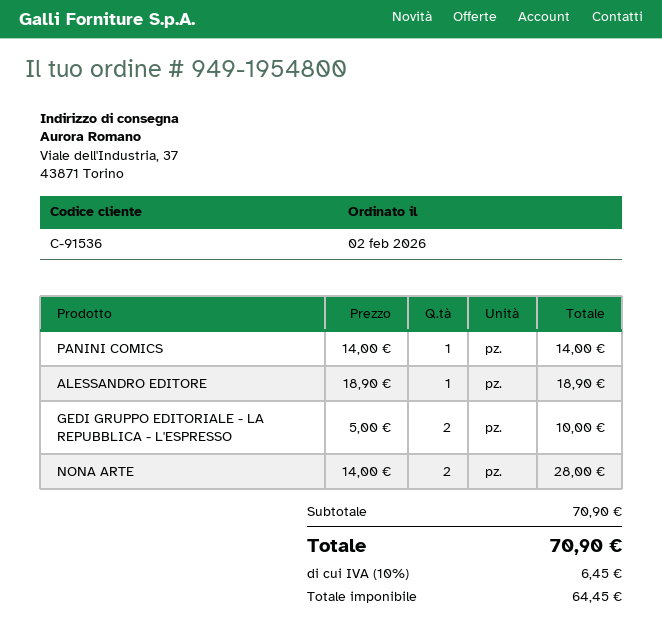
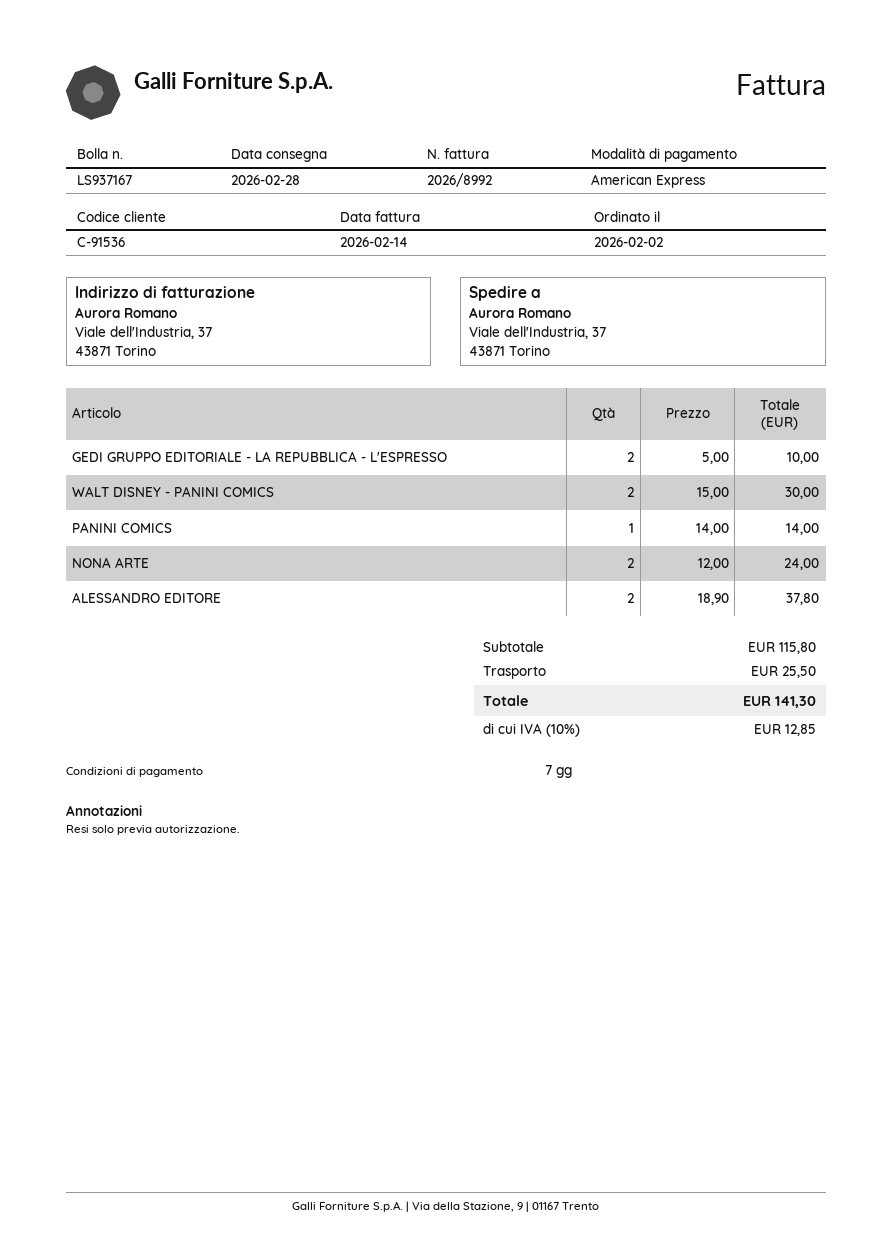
ALESSANDRO EDITORE: 1 x 18.90 = 18.90 -> 2 x 18.90 = 37.80
NONA ARTE: 2 x 14.00 = 28.00 -> 2 x 12.00 = 24.00
WALT DISNEY - PANINI COMICS: none -> 2 x 15.00 = 30.00
subtotal: 70.90 -> 115.80
shipping: none -> 25.50
tax: 10% = 6.45 -> 10% = 12.85
total: 70.90 -> 141.30

